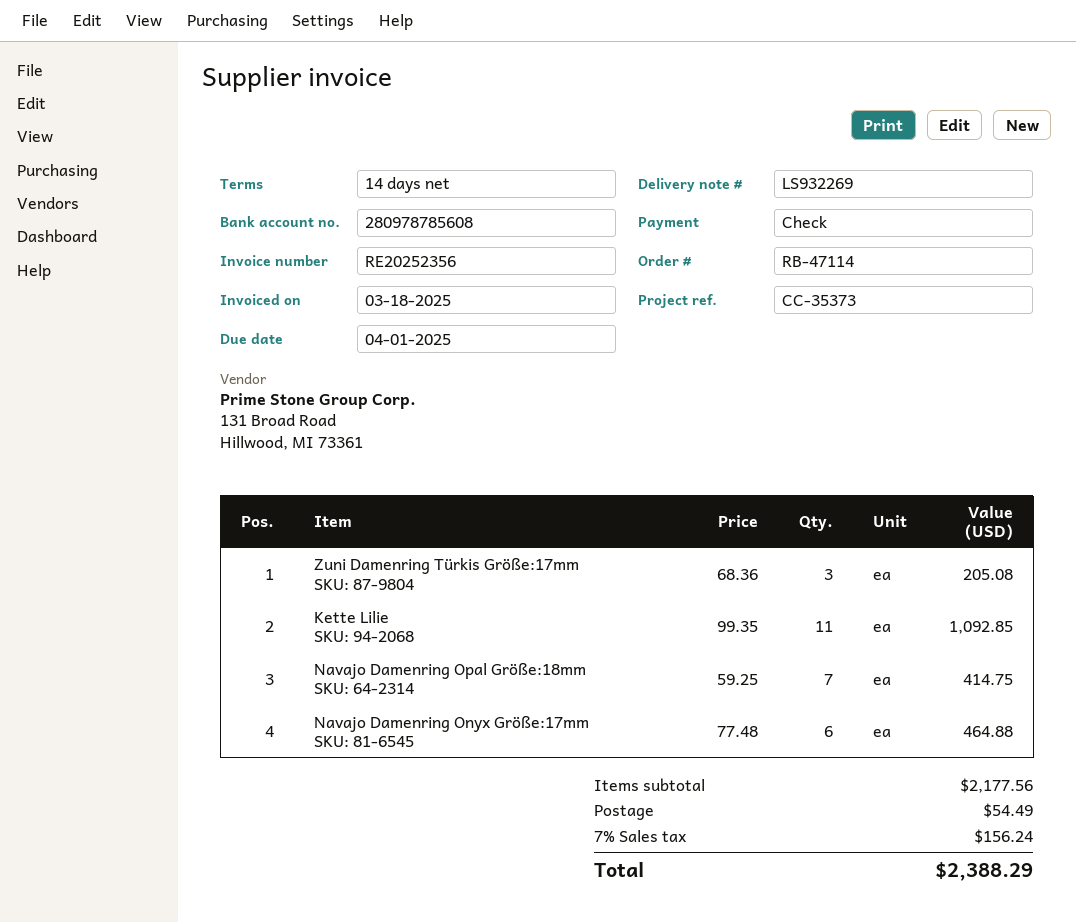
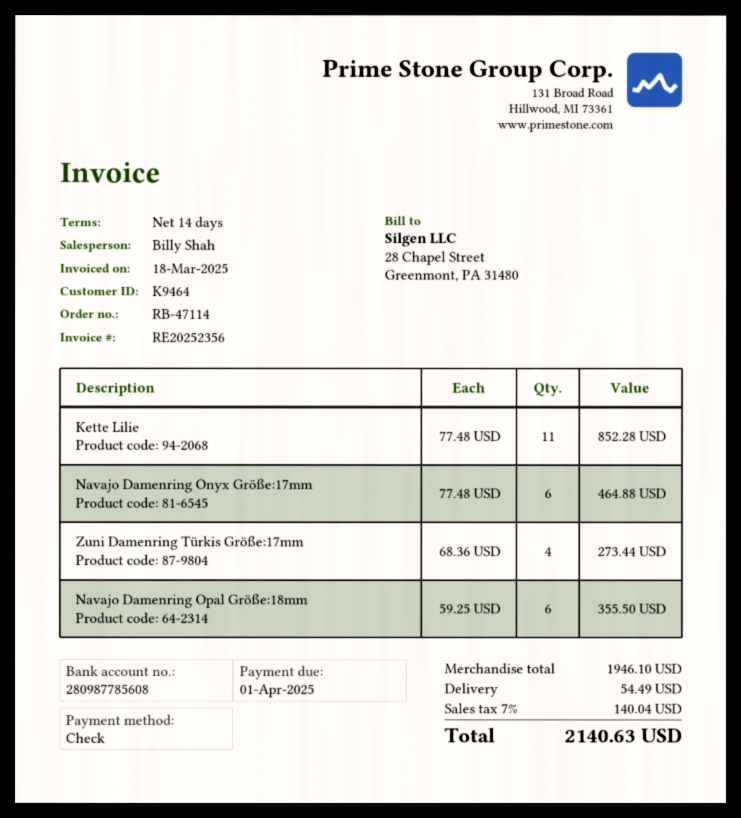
bank account: 280978785608 -> 280987785608
Zuni Damenring Türkis Größe:17mm: 3 x 68.36 = 205.08 -> 4 x 68.36 = 273.44
Kette Lilie: 11 x 99.35 = 1092.85 -> 11 x 77.48 = 852.28
Navajo Damenring Opal Größe:18mm: 7 x 59.25 = 414.75 -> 6 x 59.25 = 355.50
subtotal: 2177.56 -> 1946.10
tax: 7% = 156.24 -> 7% = 140.04
total: 2388.29 -> 2140.63

